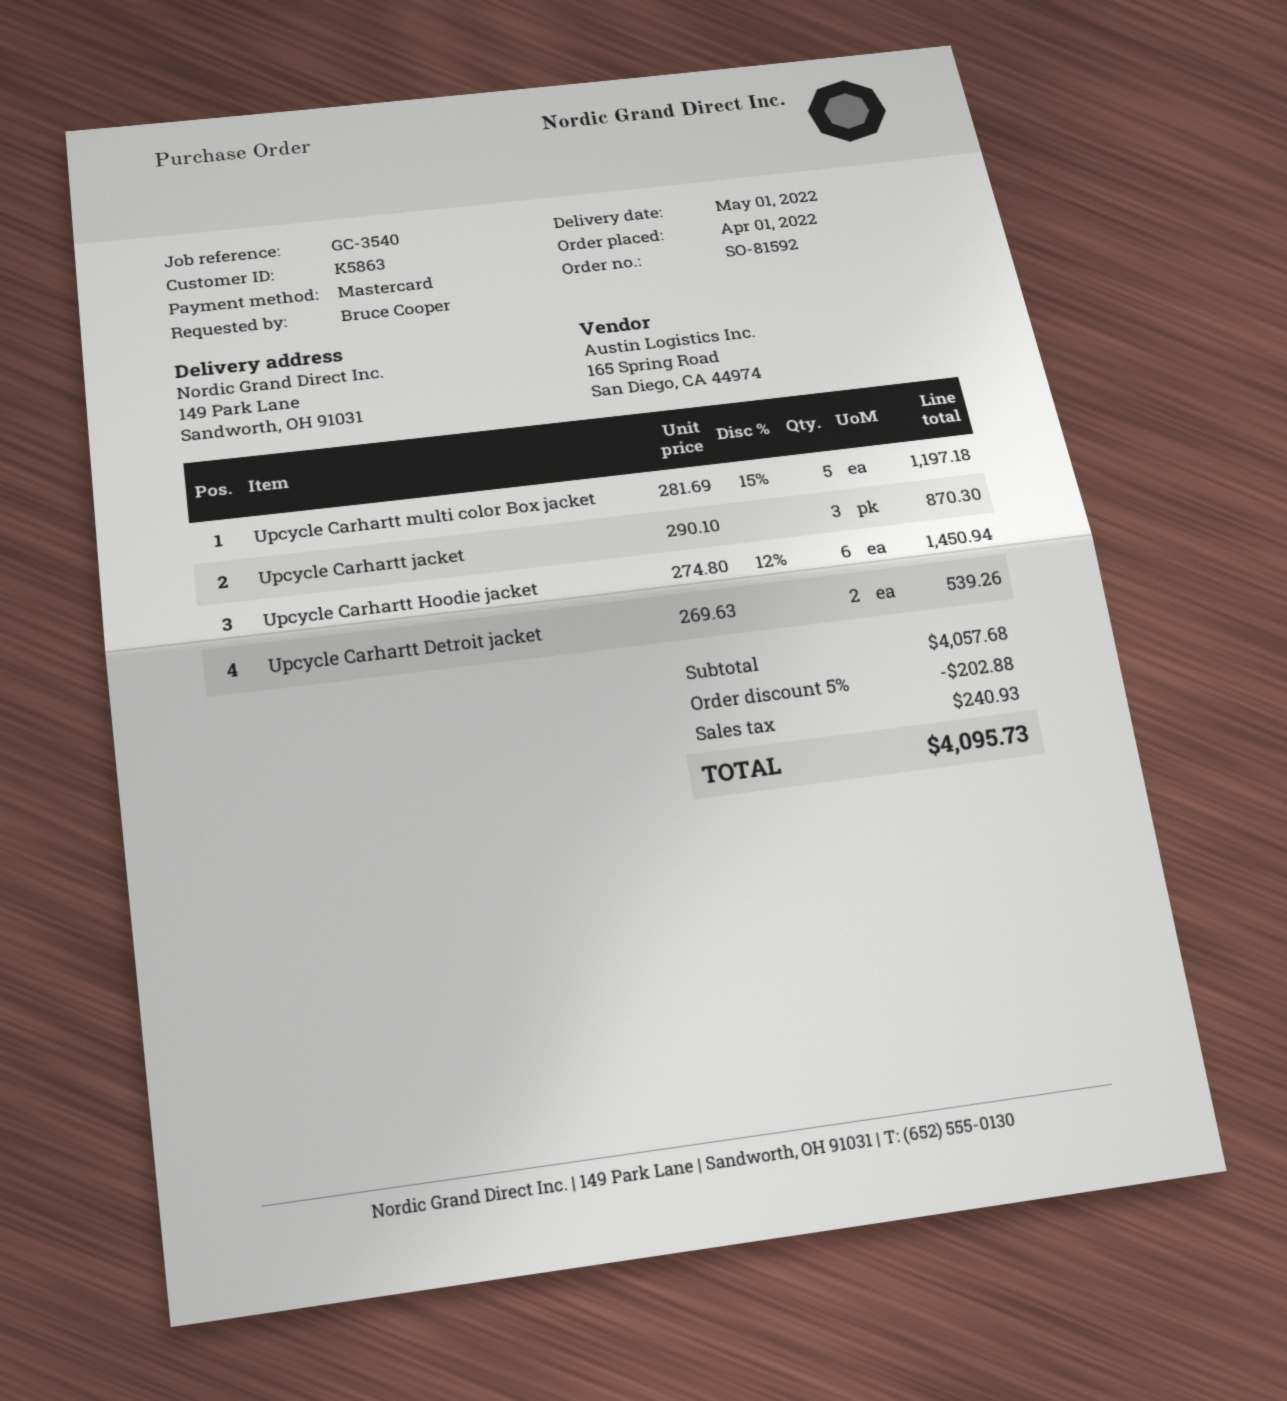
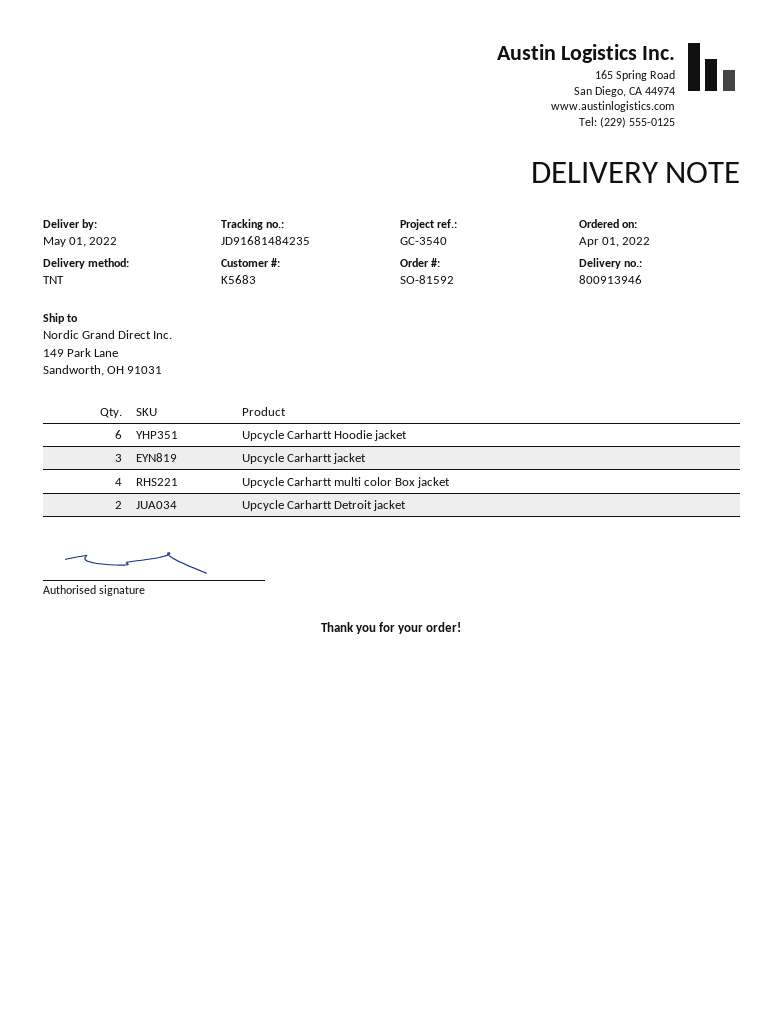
customer number: K5863 -> K5683
Upcycle Carhartt multi color Box jacket: 5 -> 4

